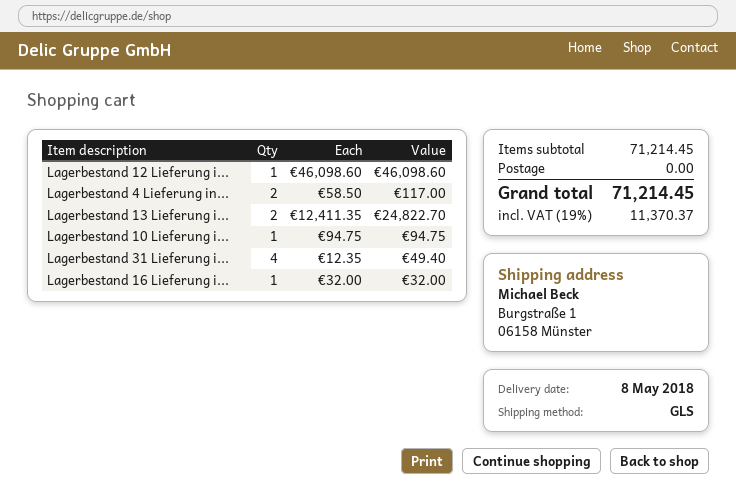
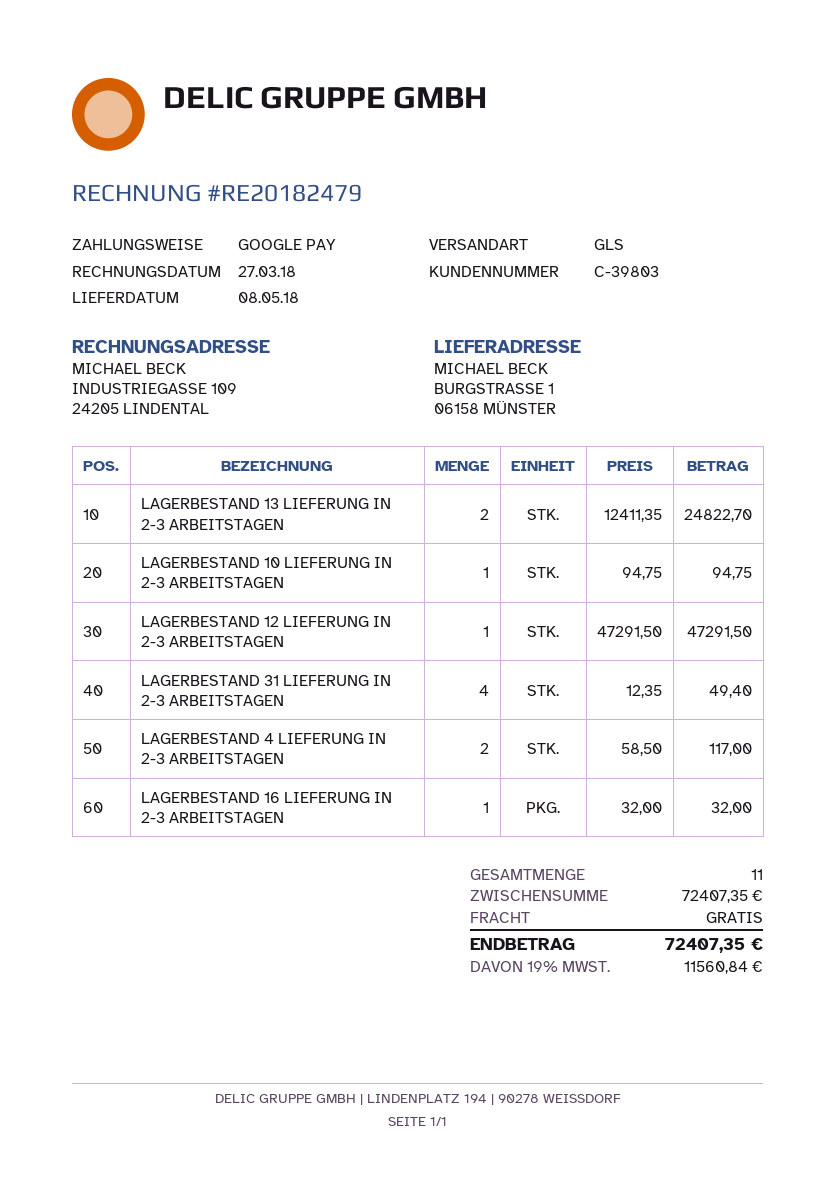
Lagerbestand 12 Lieferung i...: 1 x 46098.60 = 46098.60 -> 1 x 47291.50 = 47291.50
subtotal: 71214.45 -> 72407.35
tax: 19% = 11370.37 -> 19% = 11560.84
total: 71214.45 -> 72407.35

